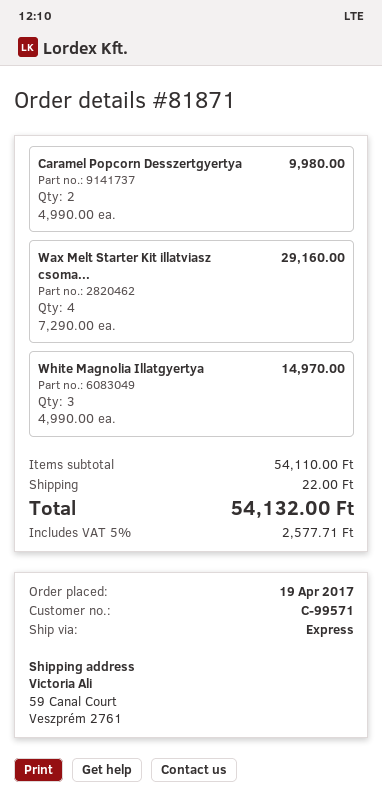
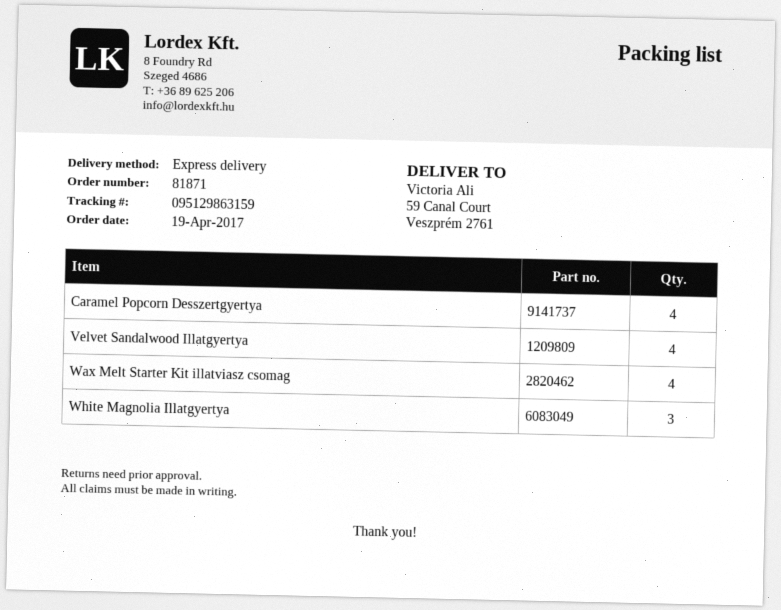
Caramel Popcorn Desszertgyertya: 2 -> 4
Velvet Sandalwood Illatgyertya: none -> 4

